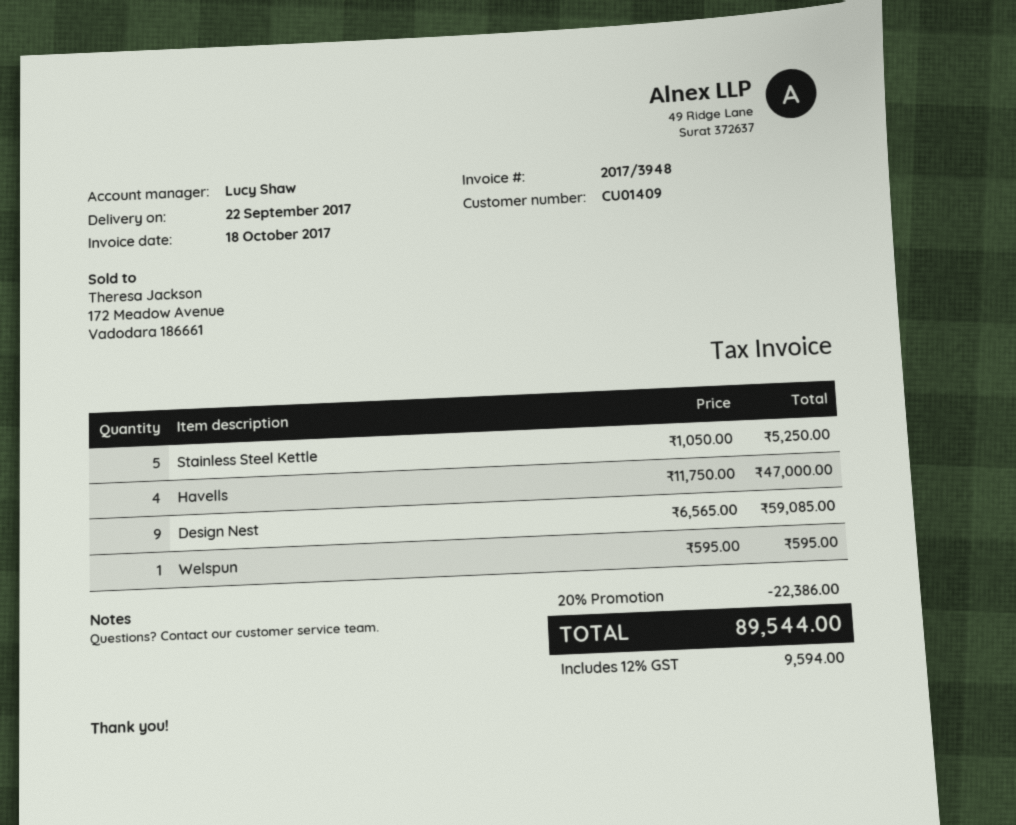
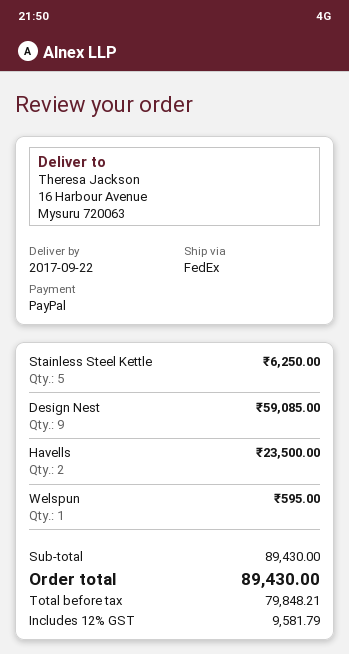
Stainless Steel Kettle: 5 for 5250.00 -> 5 for 6250.00
Havells: 4 for 47000.00 -> 2 for 23500.00
discount: 20% = 22386.00 -> none
tax: 12% = 9594.00 -> 12% = 9581.79
total: 89544.00 -> 89430.00

